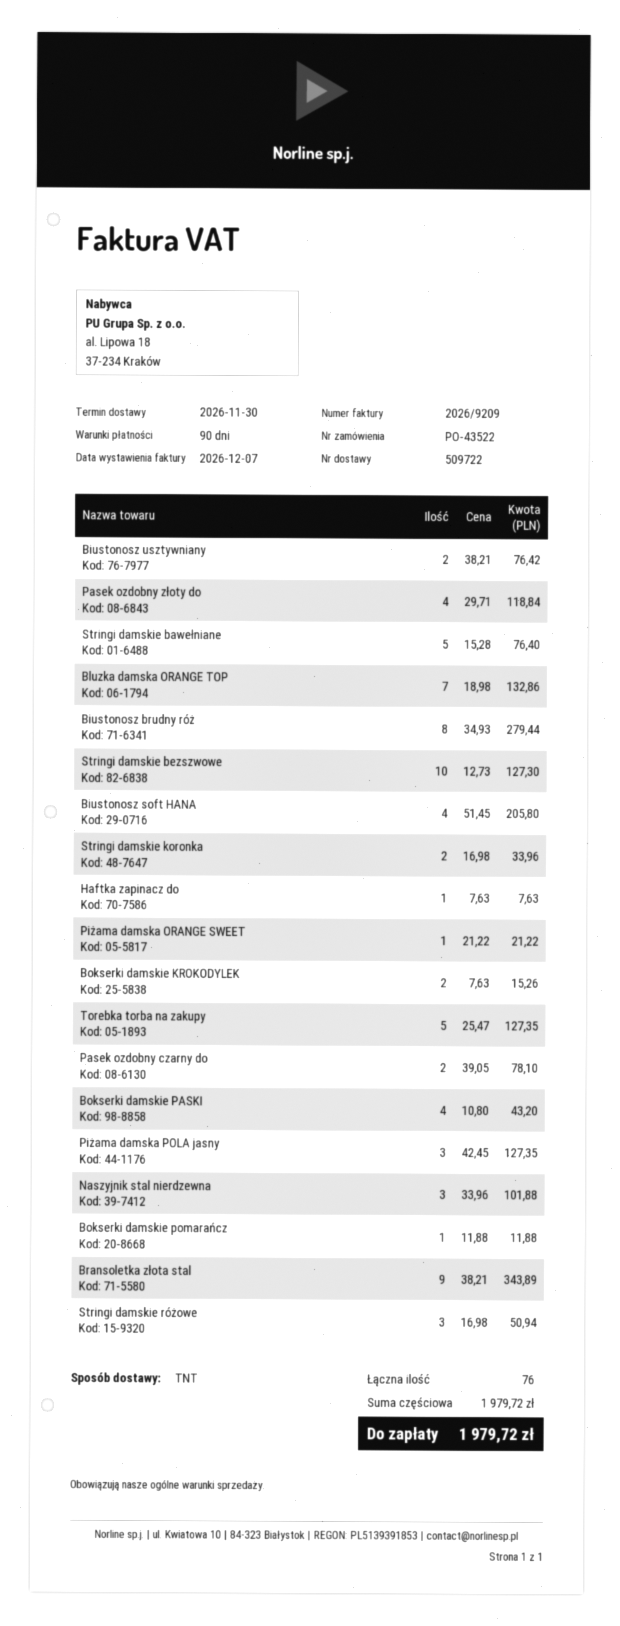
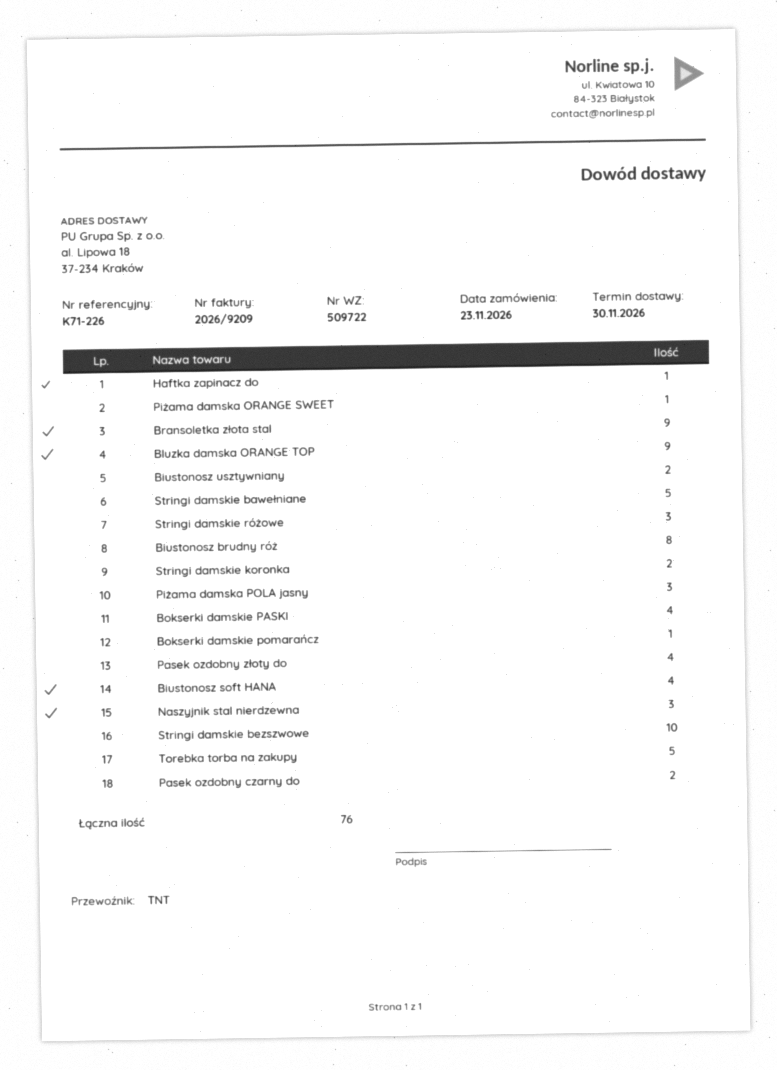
Bluzka damska ORANGE TOP: 7 -> 9
Bokserki damskie KROKODYLEK: 2 -> none

